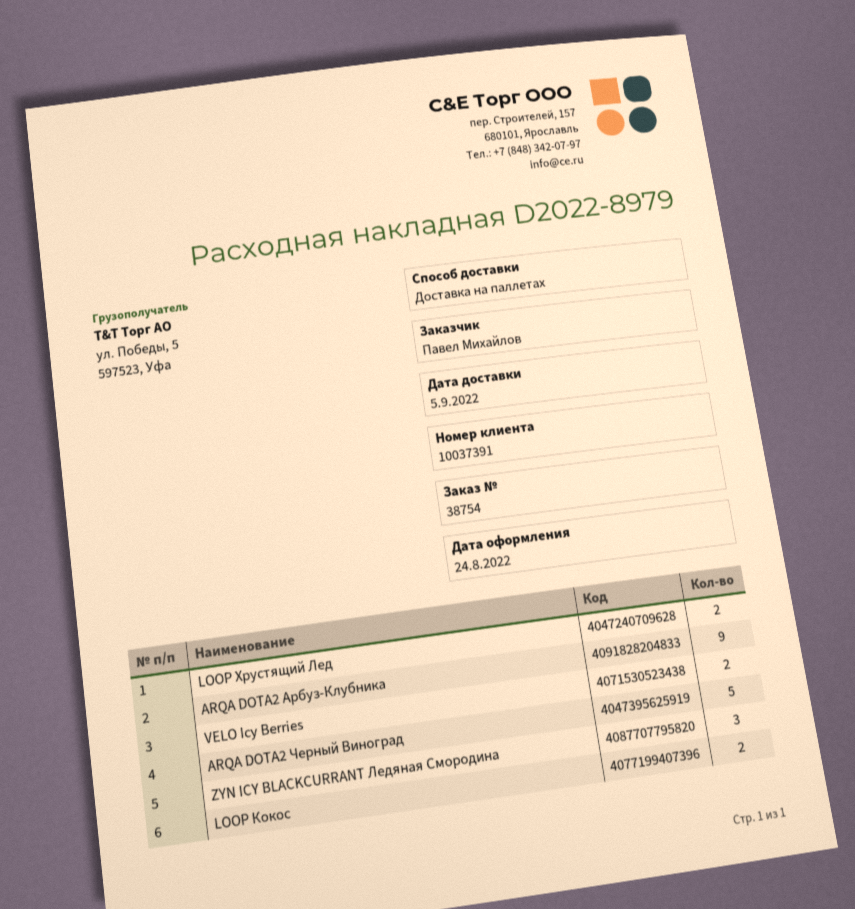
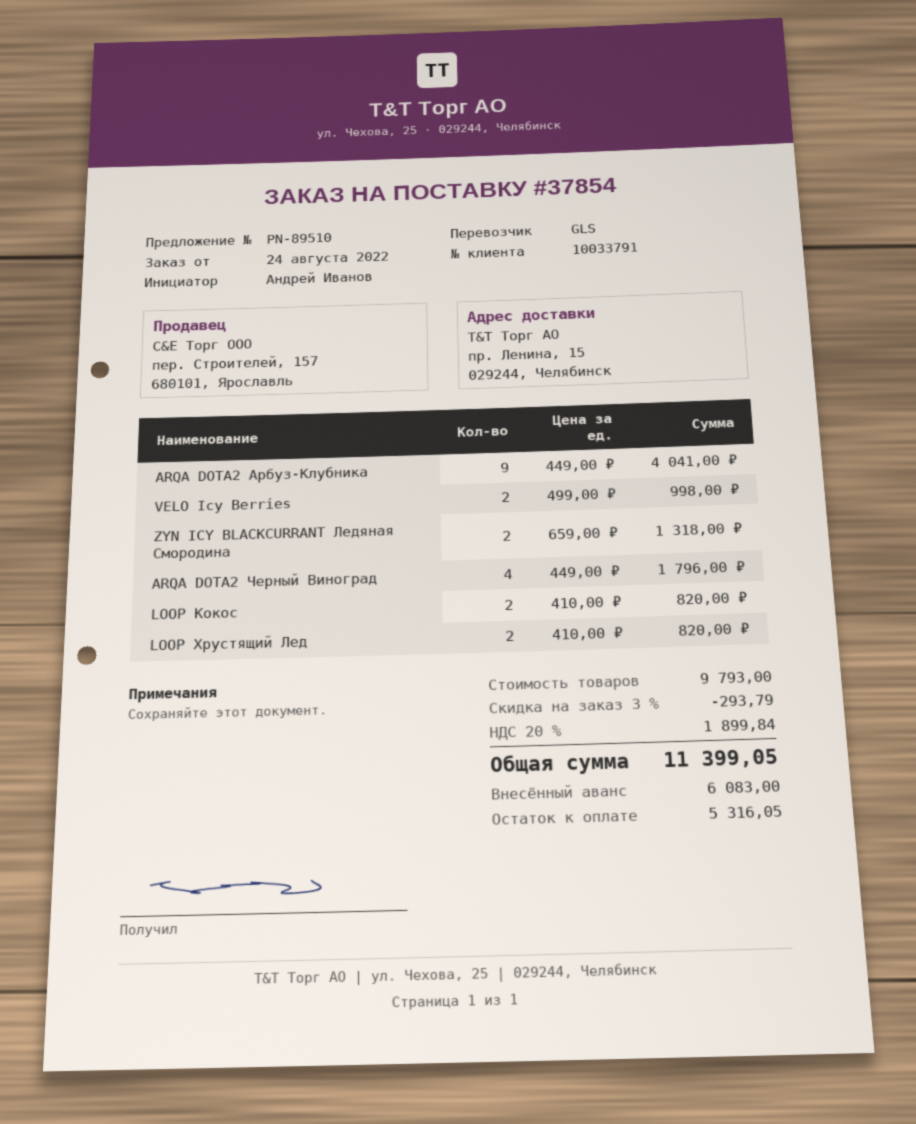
order number: 38754 -> 37854
customer number: 10037391 -> 10033791
ordered by: Павел Михайлов -> Андрей Иванов
shipping method: pallet freight -> GLS
ship to: ул. Победы, 5, 597523, Уфа -> пр. Ленина, 15, 029244, Челябинск
ARQA DOTA2 Черный Виноград: 5 -> 4
ZYN ICY BLACKCURRANT Ледяная Смородина: 3 -> 2

